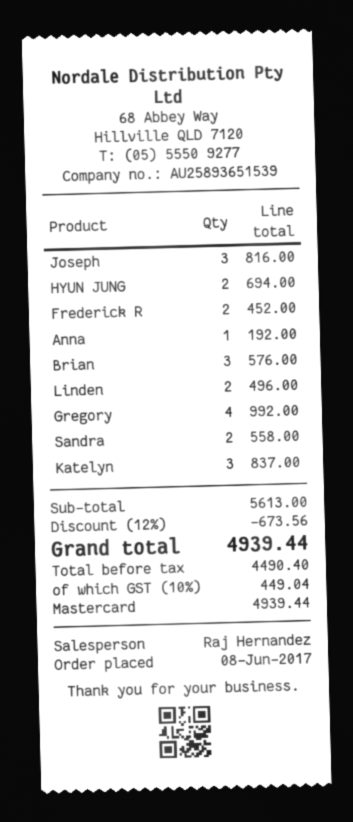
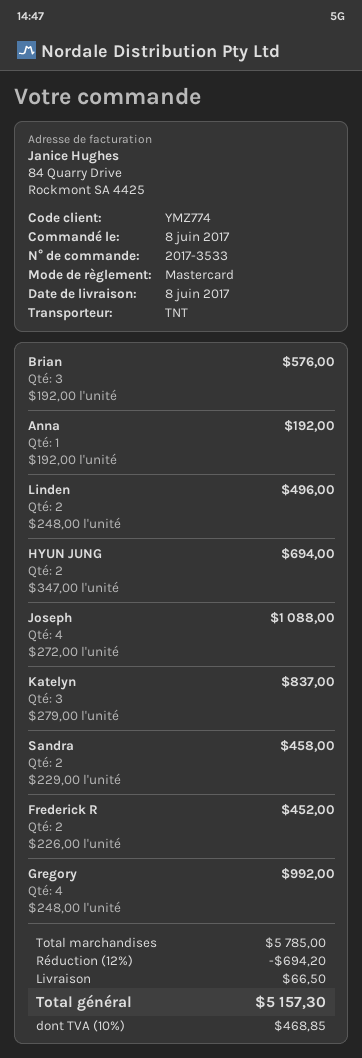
Joseph: 3 for 816.00 -> 4 for 1088.00
Sandra: 2 for 558.00 -> 2 for 458.00
subtotal: 5613.00 -> 5785.00
discount: 12% = 673.56 -> 12% = 694.20
shipping: none -> 66.50
tax: 10% = 449.04 -> 10% = 468.85
total: 4939.44 -> 5157.30

